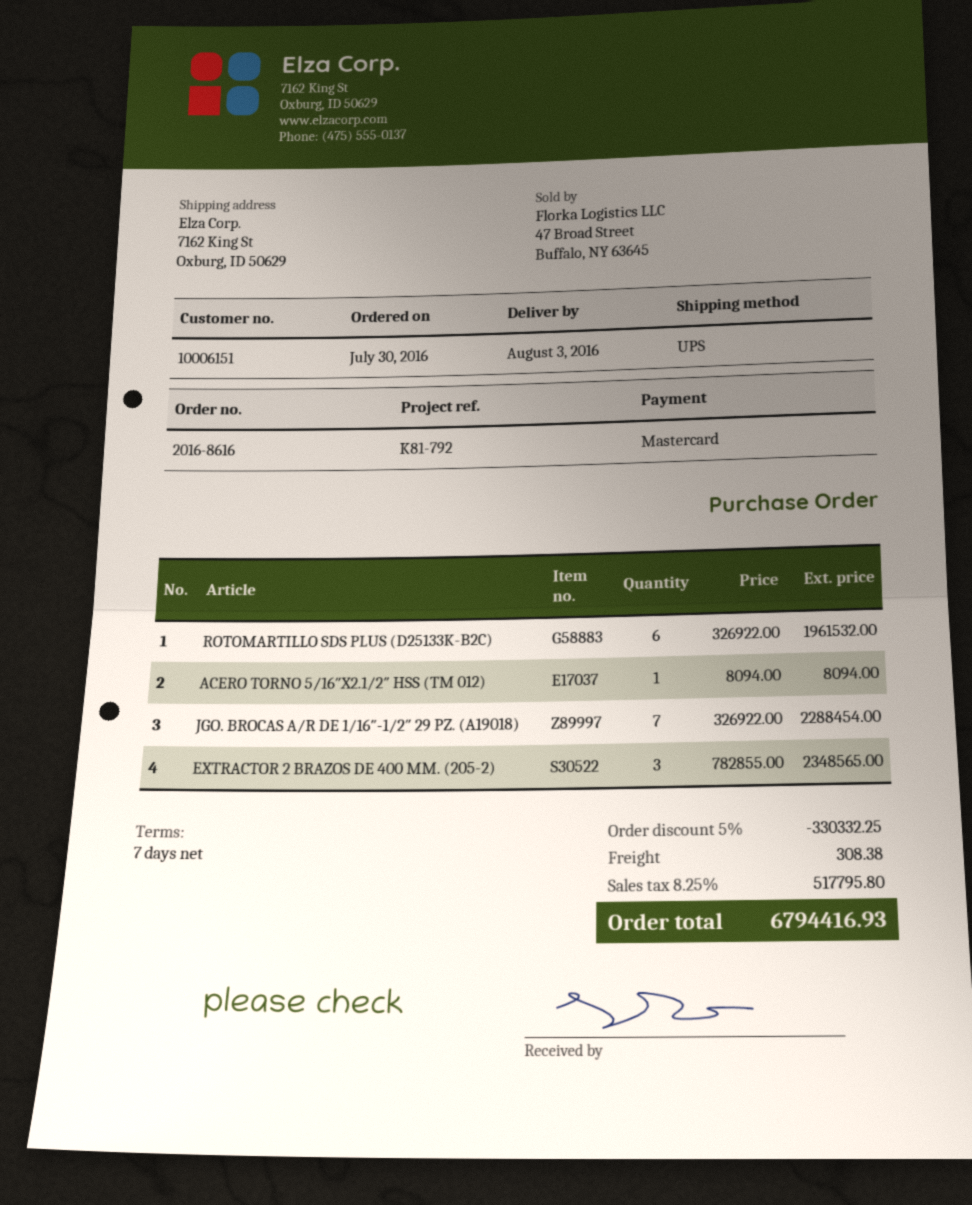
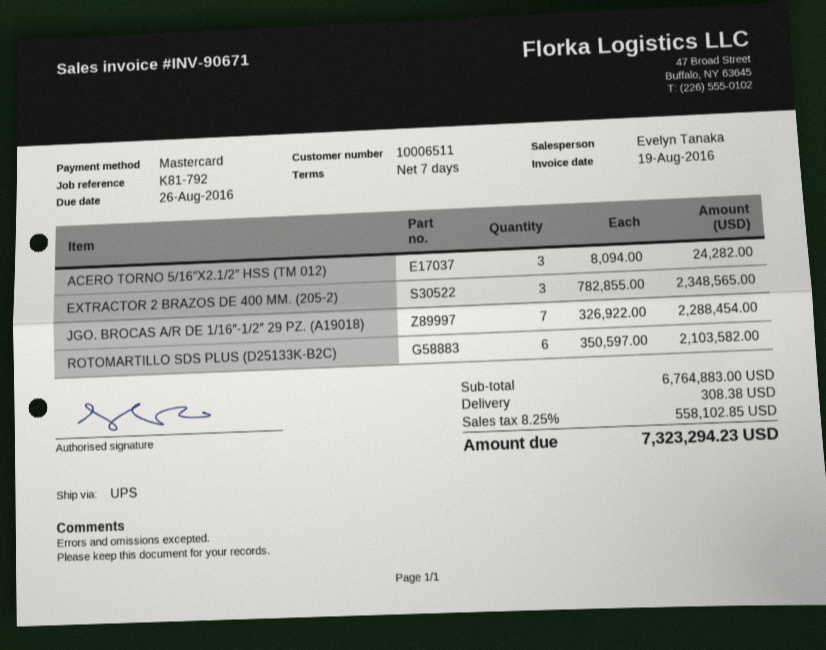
customer number: 10006151 -> 10006511
ROTOMARTILLO SDS PLUS (D25133K-B2C): 6 x 326922.00 = 1961532.00 -> 6 x 350597.00 = 2103582.00
ACERO TORNO 5/16″X2.1/2″ HSS (TM 012): 1 x 8094.00 = 8094.00 -> 3 x 8094.00 = 24282.00
discount: 5% = 330332.25 -> none
tax: 8.25% = 517795.80 -> 8.25% = 558102.85
total: 6794416.93 -> 7323294.23

